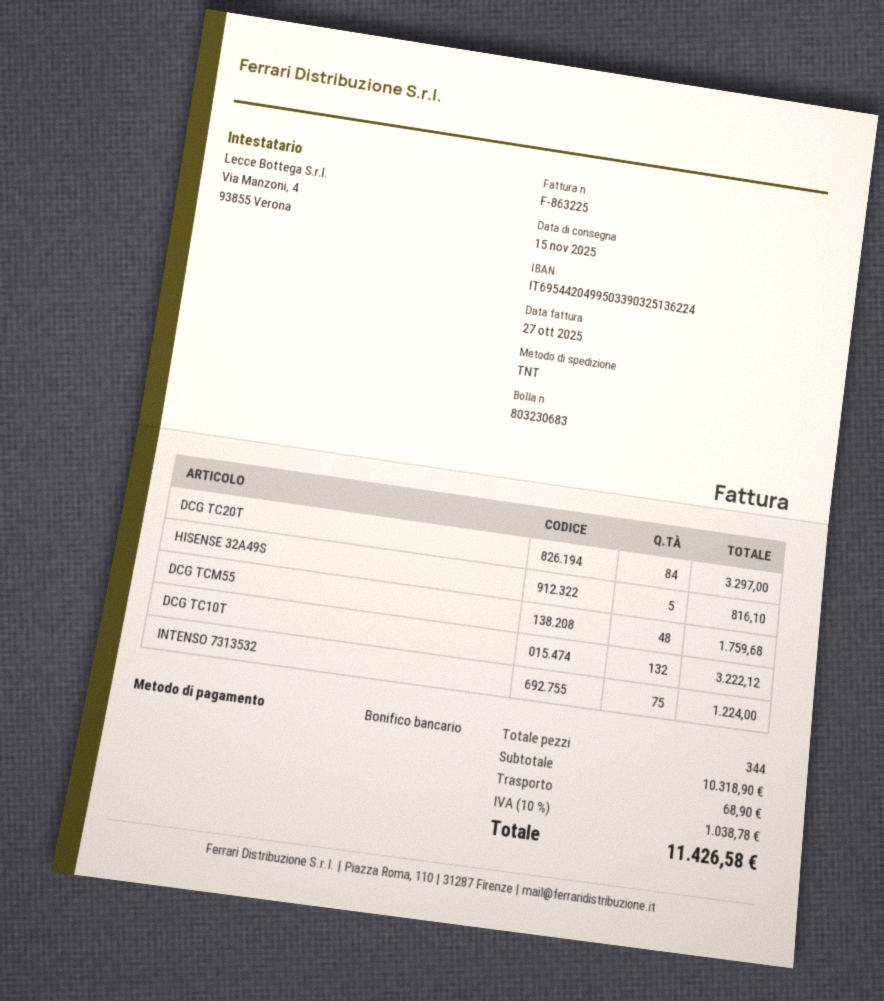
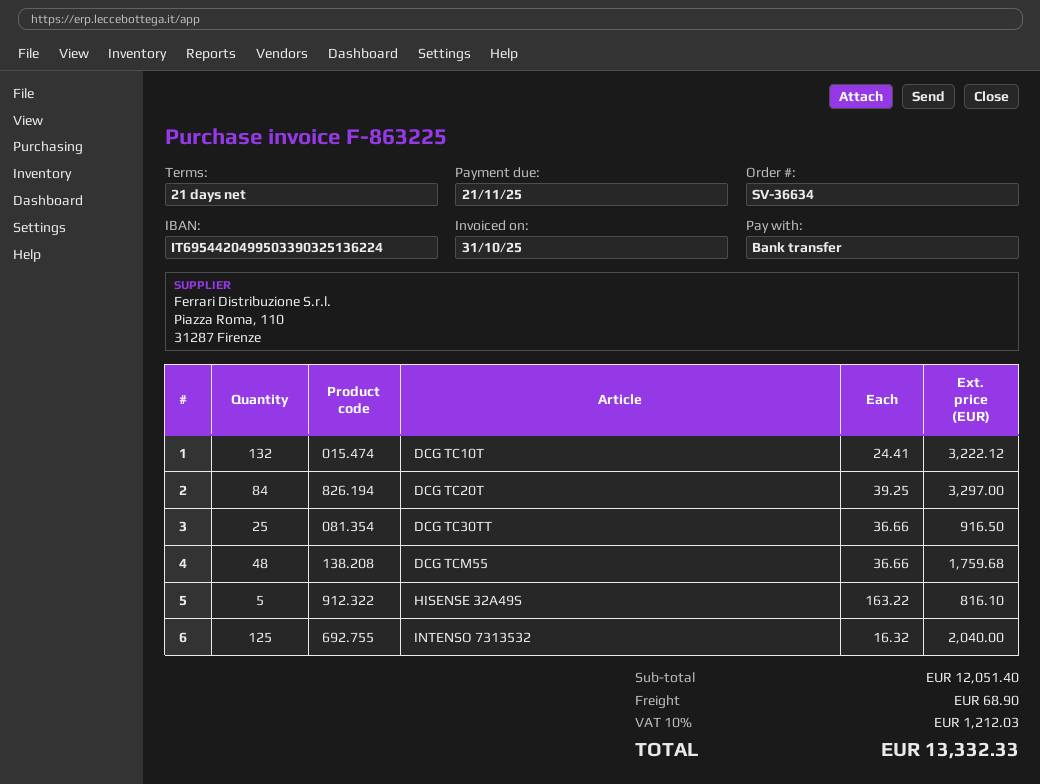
invoice date: 2025-10-27 -> 2025-10-31
INTENSO 7313532: 75 for 1224.00 -> 125 for 2040.00
DCG TC30TT: none -> 25 for 916.50
subtotal: 10318.90 -> 12051.40
tax: 10% = 1038.78 -> 10% = 1212.03
total: 11426.58 -> 13332.33

